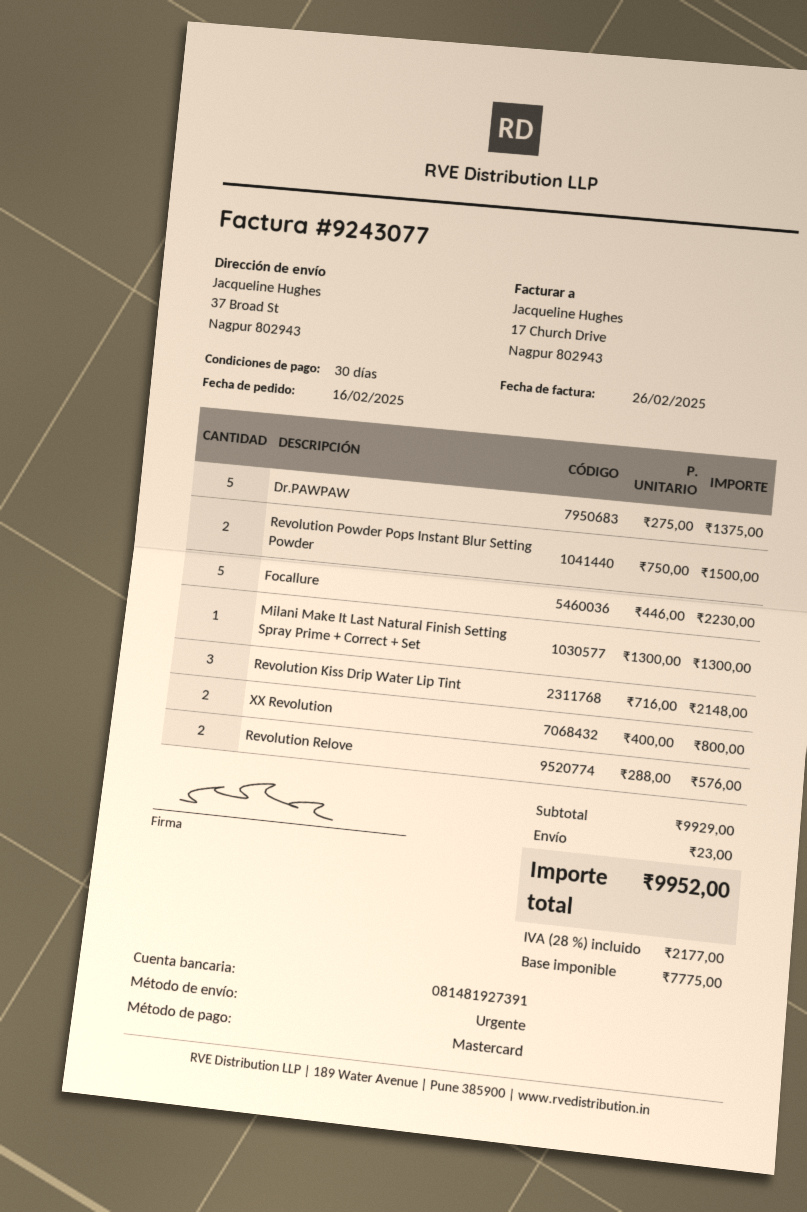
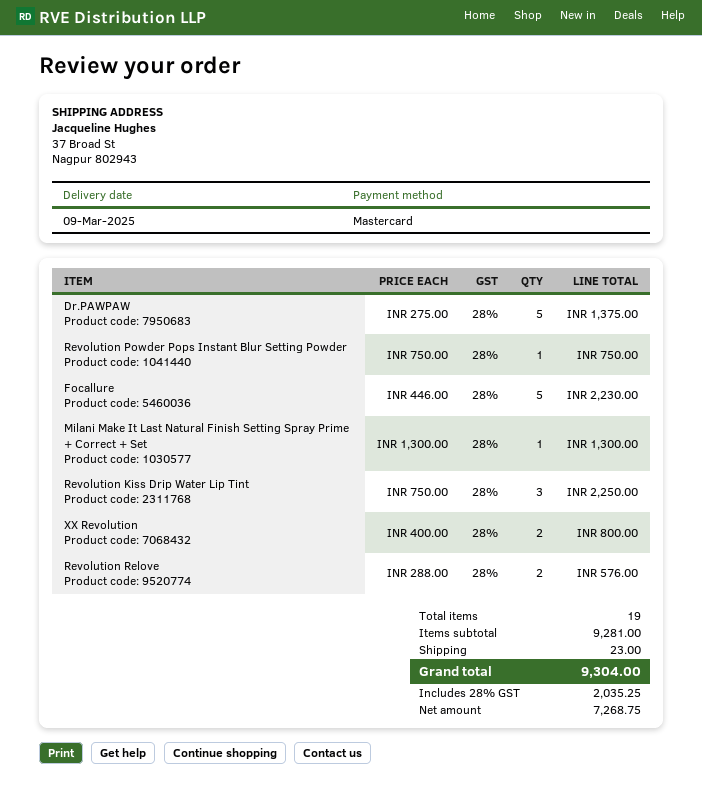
Revolution Powder Pops Instant Blur Setting Powder: 2 x 750.00 = 1500.00 -> 1 x 750.00 = 750.00
Revolution Kiss Drip Water Lip Tint: 3 x 716.00 = 2148.00 -> 3 x 750.00 = 2250.00
subtotal: 9929.00 -> 9281.00
net: 7775.00 -> 7268.75
tax: 28% = 2177.00 -> 28% = 2035.25
total: 9952.00 -> 9304.00

